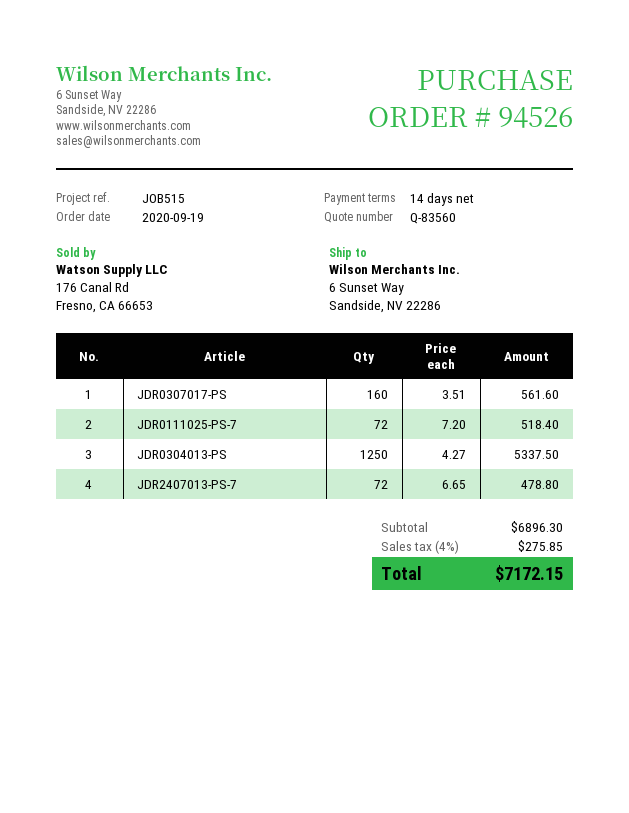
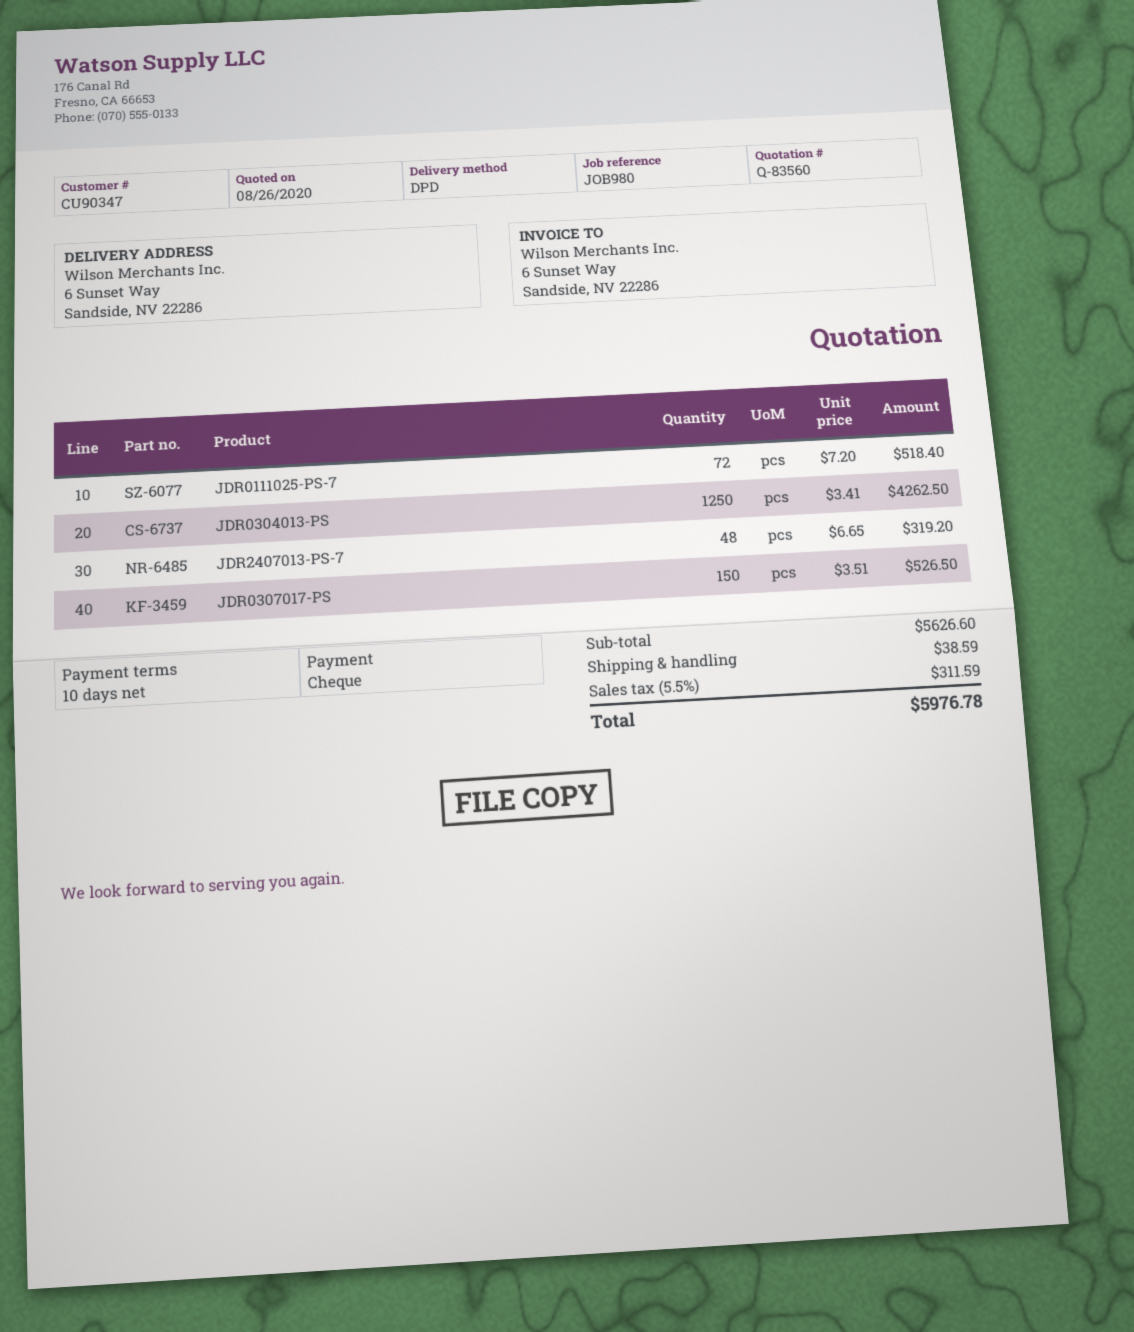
payment terms: 14 days -> 10 days
reference: JOB515 -> JOB980
JDR0307017-PS: 160 x 3.51 = 561.60 -> 150 x 3.51 = 526.50
JDR0304013-PS: 1250 x 4.27 = 5337.50 -> 1250 x 3.41 = 4262.50
JDR2407013-PS-7: 72 x 6.65 = 478.80 -> 48 x 6.65 = 319.20
subtotal: 6896.30 -> 5626.60
shipping: none -> 38.59
tax: 4% = 275.85 -> 5.5% = 311.59
total: 7172.15 -> 5976.78

